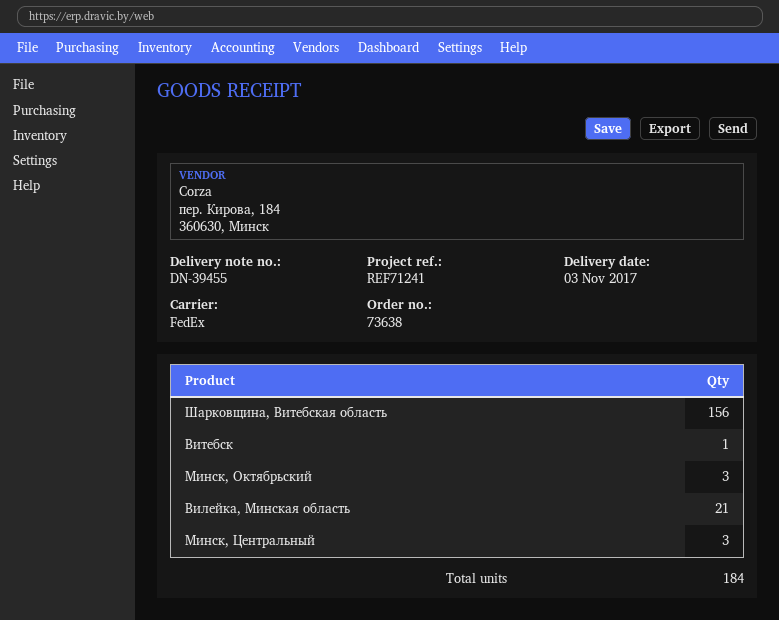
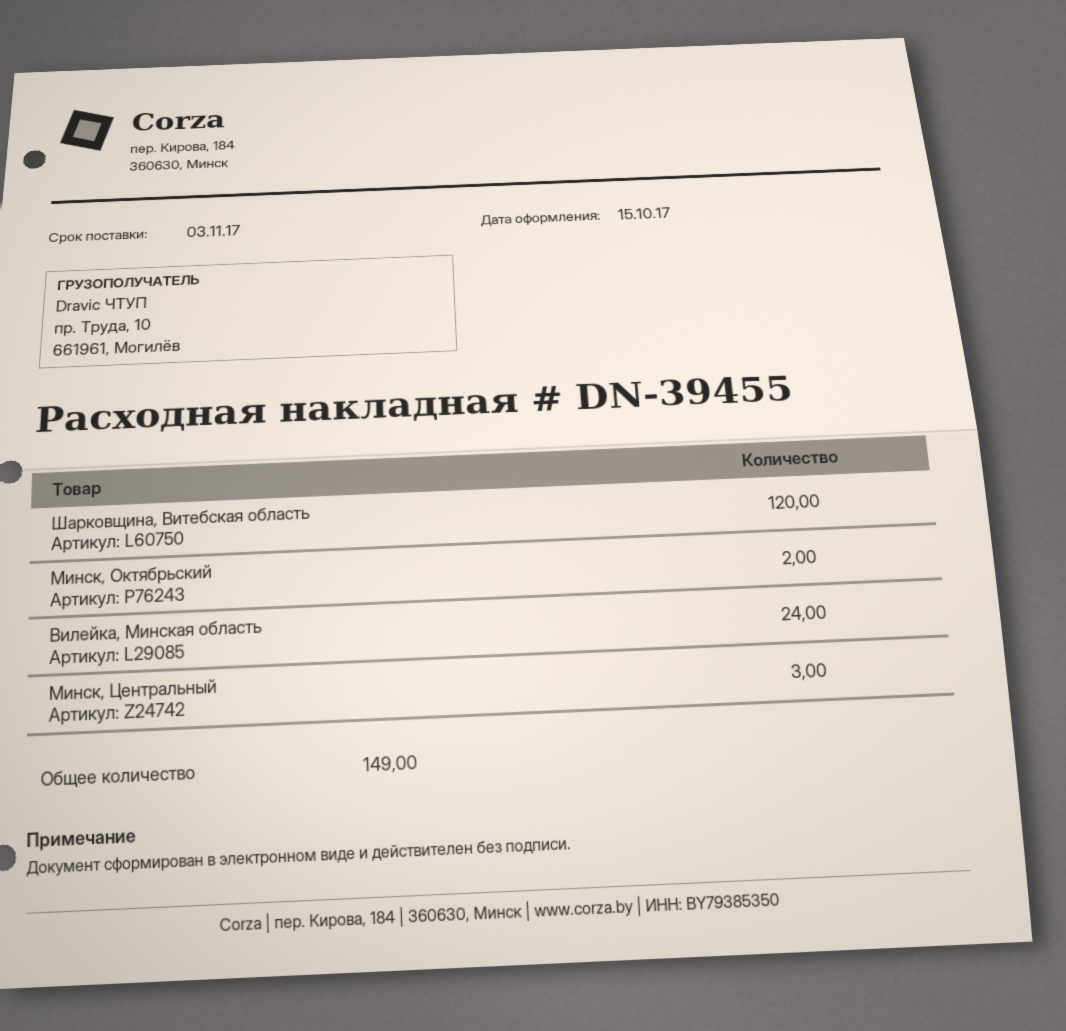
Шарковщина, Витебская область: 156 -> 120
Витебск: 1 -> none
Минск, Октябрьский: 3 -> 2
Вилейка, Минская область: 21 -> 24
total quantity: 184 -> 149

